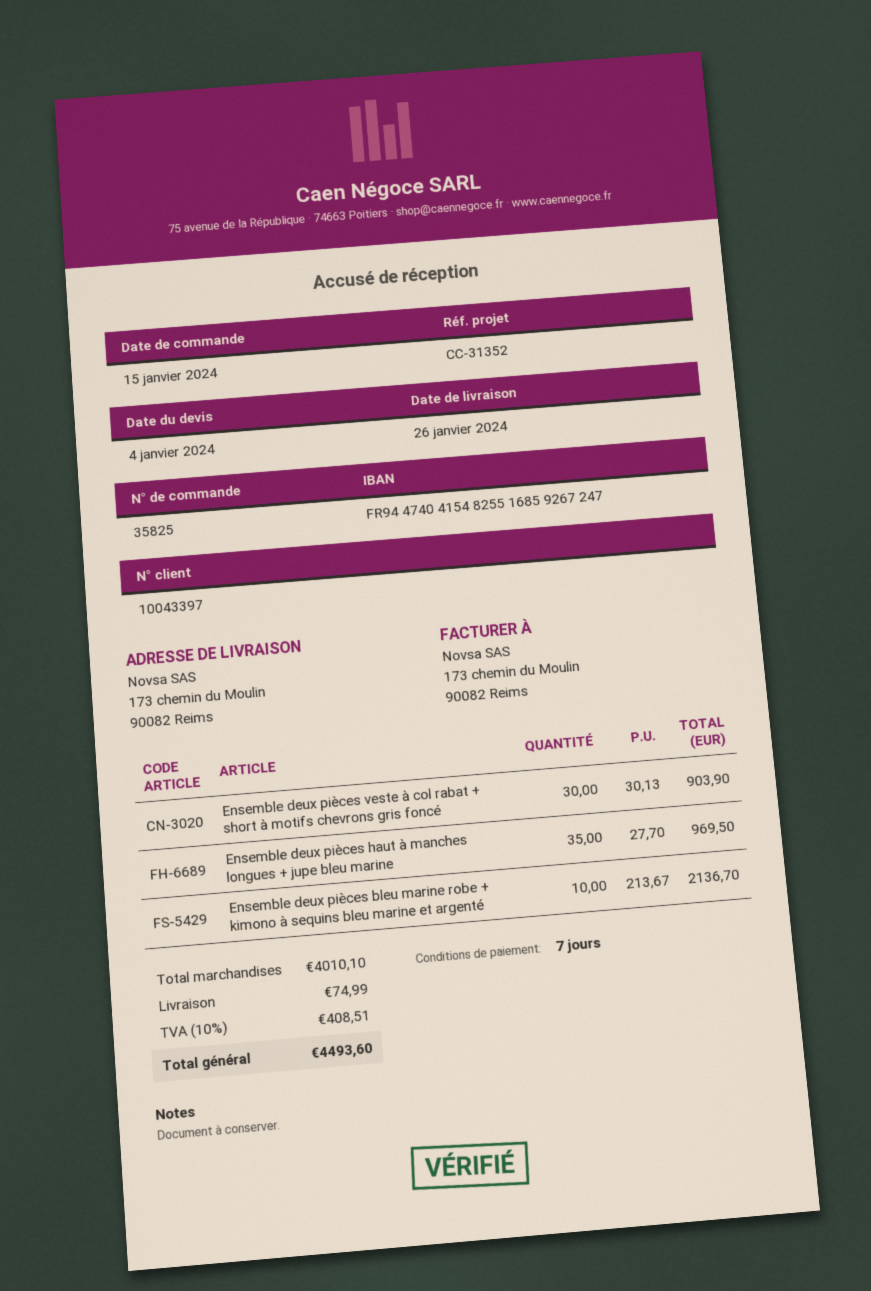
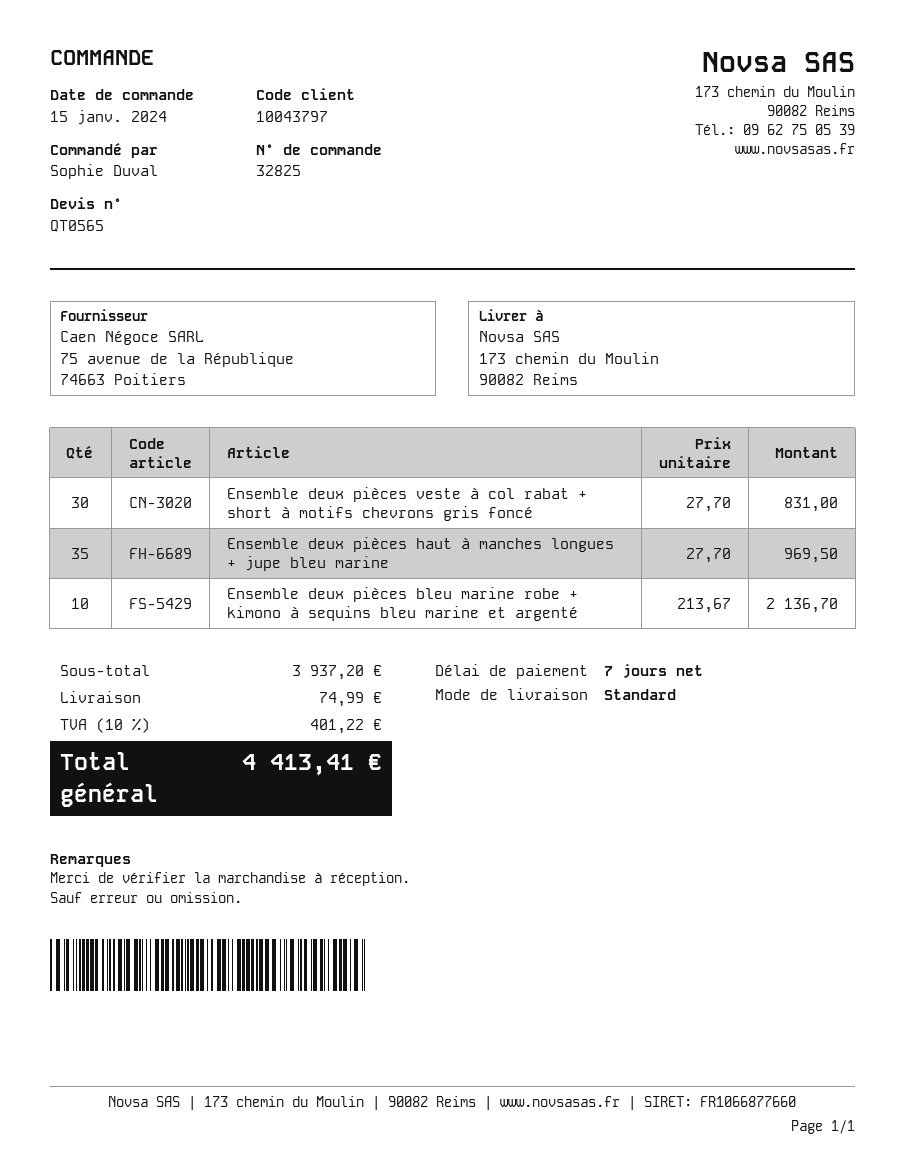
order number: 35825 -> 32825
customer number: 10043397 -> 10043797
Ensemble deux pièces veste à col rabat + short à motifs chevrons gris foncé: 30 x 30.13 = 903.90 -> 30 x 27.70 = 831.00
subtotal: 4010.10 -> 3937.20
tax: 10% = 408.51 -> 10% = 401.22
total: 4493.60 -> 4413.41

